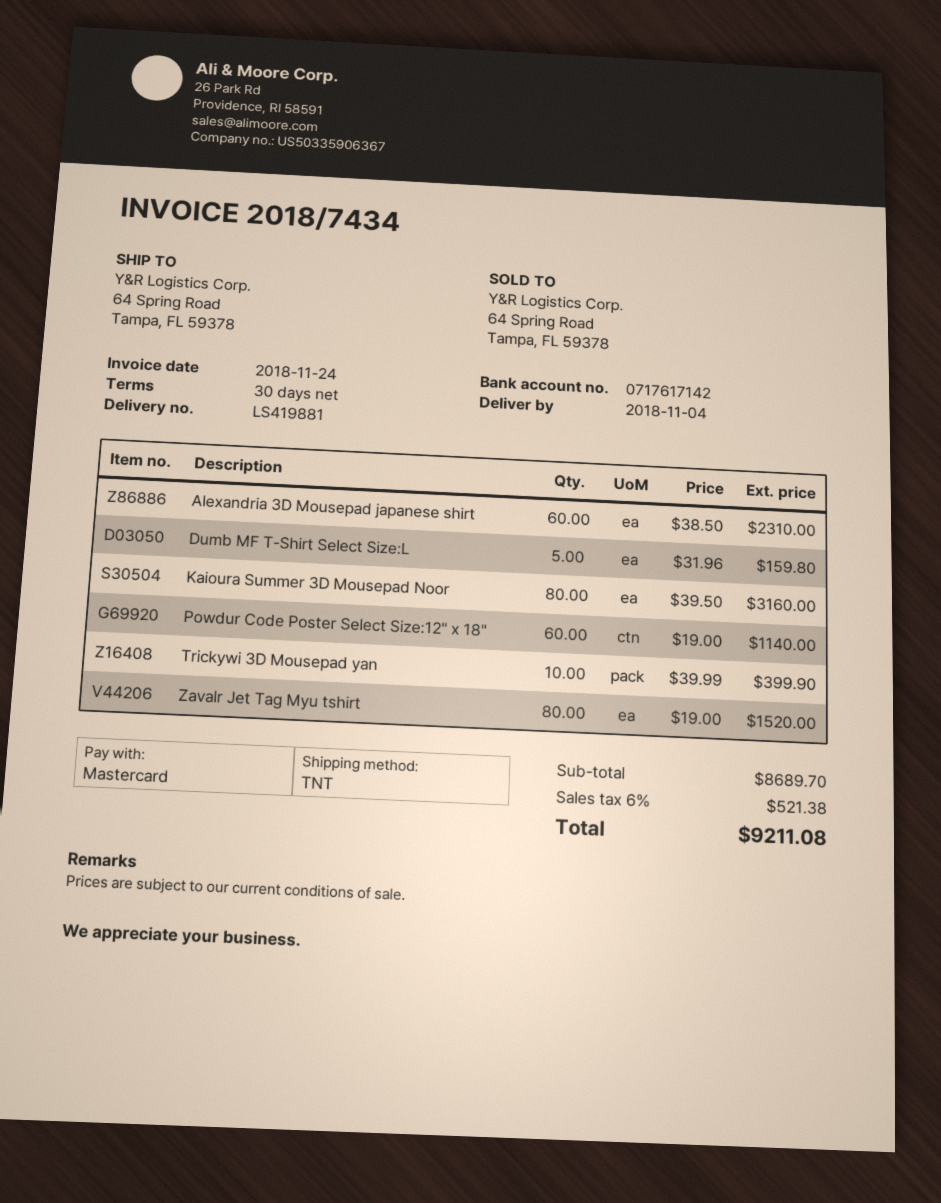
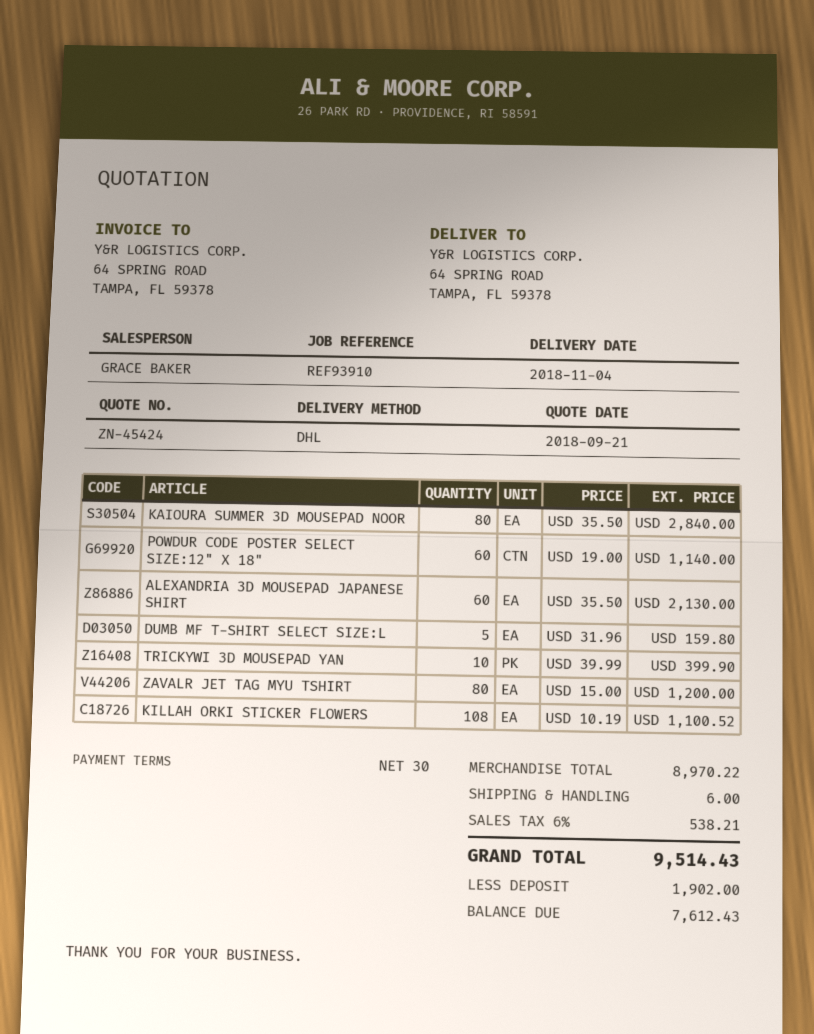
shipping method: TNT -> DHL
Alexandria 3D Mousepad japanese shirt: 60 x 38.50 = 2310.00 -> 60 x 35.50 = 2130.00
Kaioura Summer 3D Mousepad Noor: 80 x 39.50 = 3160.00 -> 80 x 35.50 = 2840.00
Zavalr Jet Tag Myu tshirt: 80 x 19.00 = 1520.00 -> 80 x 15.00 = 1200.00
KILLAH ORKI STICKER FLOWERS: none -> 108 x 10.19 = 1100.52
subtotal: 8689.70 -> 8970.22
shipping: none -> 6.00
tax: 6% = 521.38 -> 6% = 538.21
total: 9211.08 -> 9514.43

